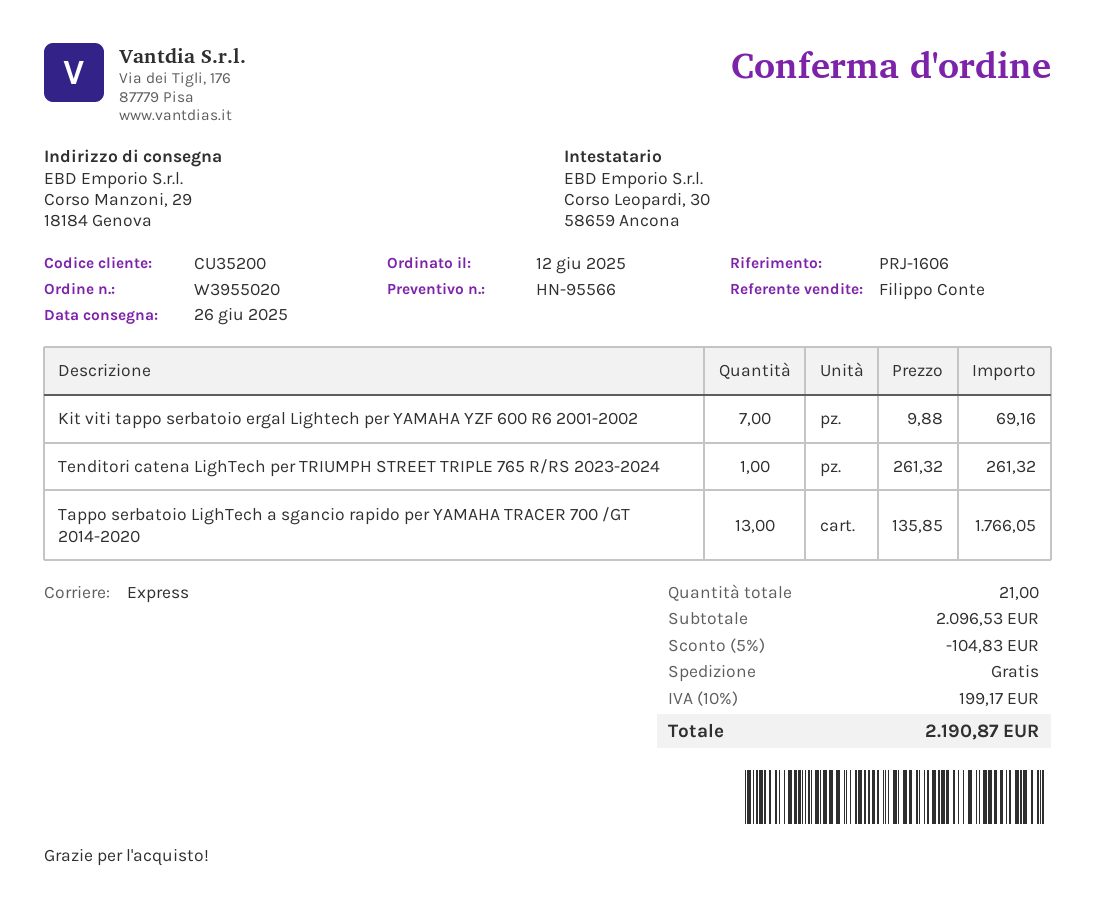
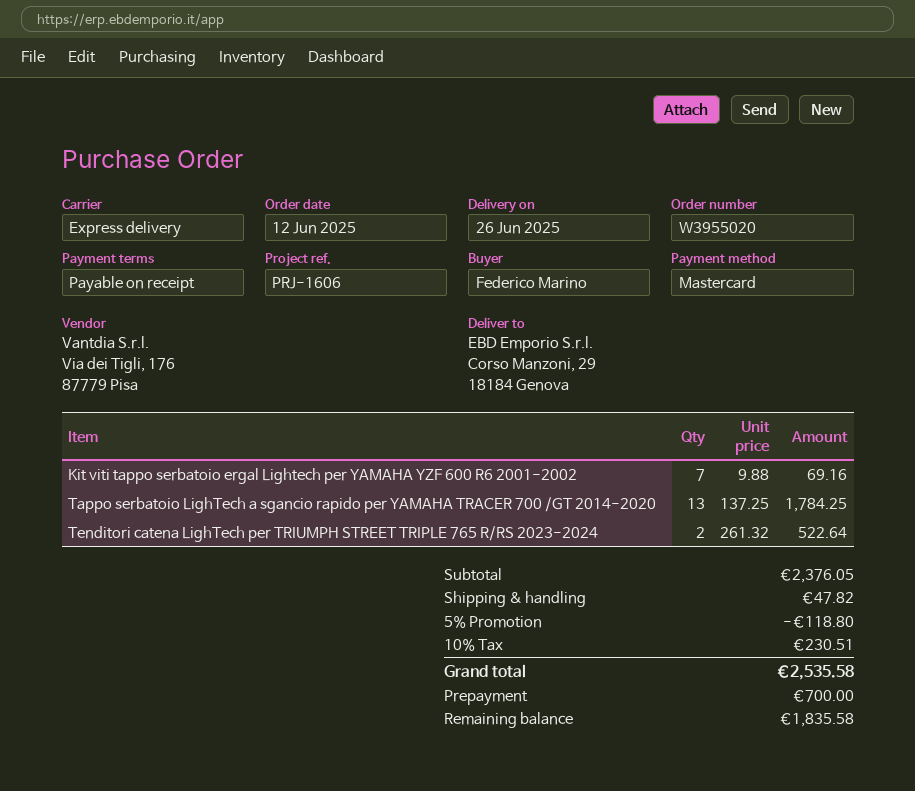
Tenditori catena LighTech per TRIUMPH STREET TRIPLE 765 R/RS 2023-2024: 1 x 261.32 = 261.32 -> 2 x 261.32 = 522.64
Tappo serbatoio LighTech a sgancio rapido per YAMAHA TRACER 700 /GT 2014-2020: 13 x 135.85 = 1766.05 -> 13 x 137.25 = 1784.25
subtotal: 2096.53 -> 2376.05
discount: 5% = 104.83 -> 5% = 118.80
shipping: 0.00 -> 47.82
tax: 10% = 199.17 -> 10% = 230.51
total: 2190.87 -> 2535.58

